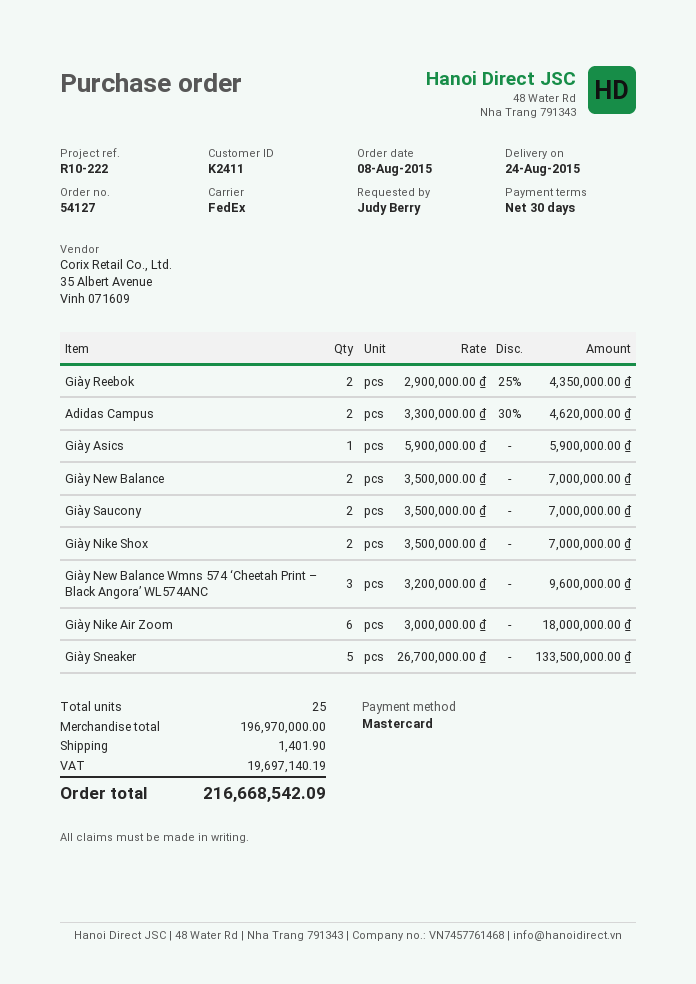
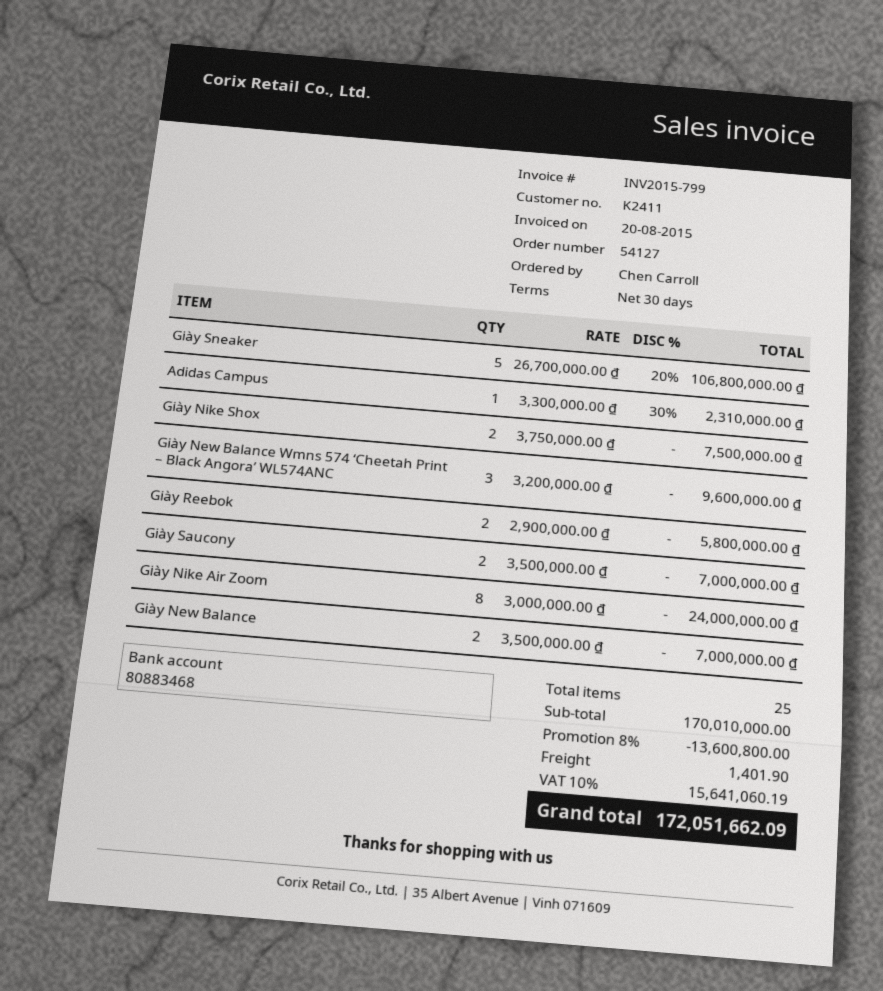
ordered by: Judy Berry -> Chen Carroll
Giày Reebok: 2 x 2900000.00 - 25% = 4350000.00 -> 2 x 2900000.00 = 5800000.00
Adidas Campus: 2 x 3300000.00 - 30% = 4620000.00 -> 1 x 3300000.00 - 30% = 2310000.00
Giày Asics: 1 x 5900000.00 = 5900000.00 -> none
Giày Nike Shox: 2 x 3500000.00 = 7000000.00 -> 2 x 3750000.00 = 7500000.00
Giày Nike Air Zoom: 6 x 3000000.00 = 18000000.00 -> 8 x 3000000.00 = 24000000.00
Giày Sneaker: 5 x 26700000.00 = 133500000.00 -> 5 x 26700000.00 - 20% = 106800000.00
subtotal: 196970000.00 -> 170010000.00
discount: none -> 8% = 13600800.00
tax: 19697140.19 -> 15641060.19
total: 216668542.09 -> 172051662.09

